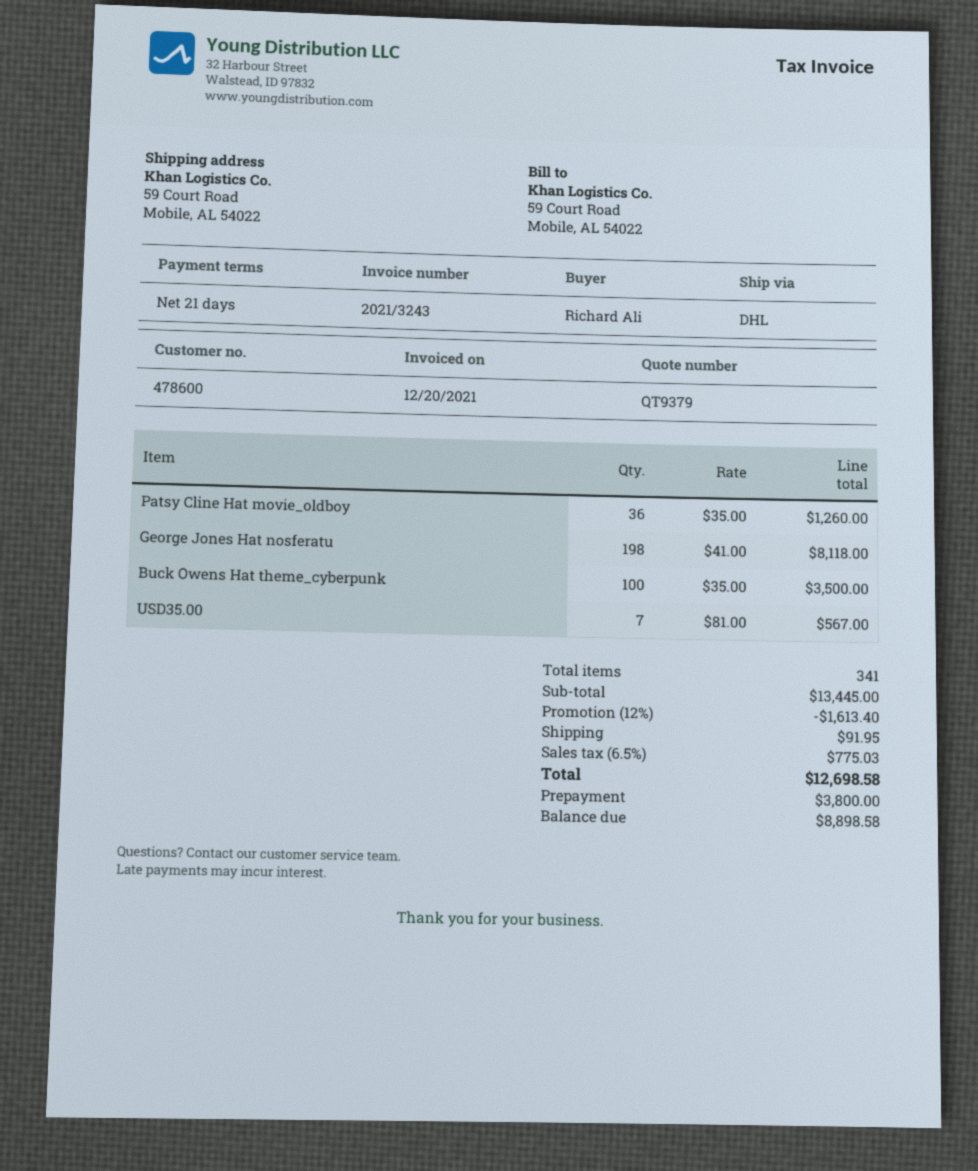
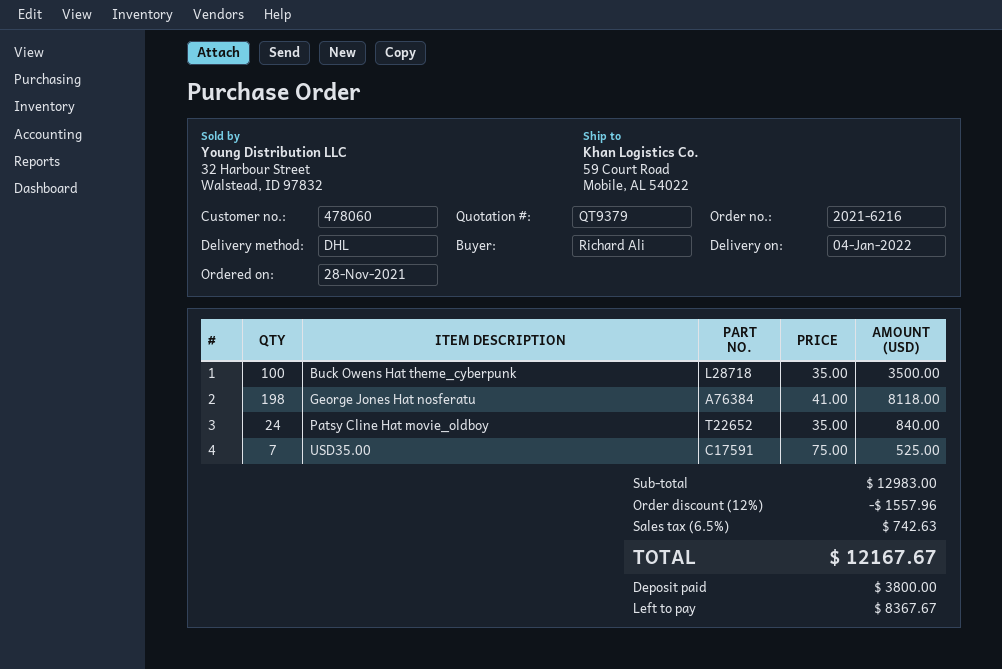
customer number: 478600 -> 478060
Patsy Cline Hat movie_oldboy: 36 x 35.00 = 1260.00 -> 24 x 35.00 = 840.00
USD35.00: 7 x 81.00 = 567.00 -> 7 x 75.00 = 525.00
subtotal: 13445.00 -> 12983.00
discount: 12% = 1613.40 -> 12% = 1557.96
shipping: 91.95 -> none
tax: 6.5% = 775.03 -> 6.5% = 742.63
total: 12698.58 -> 12167.67
balance: 8898.58 -> 8367.67

